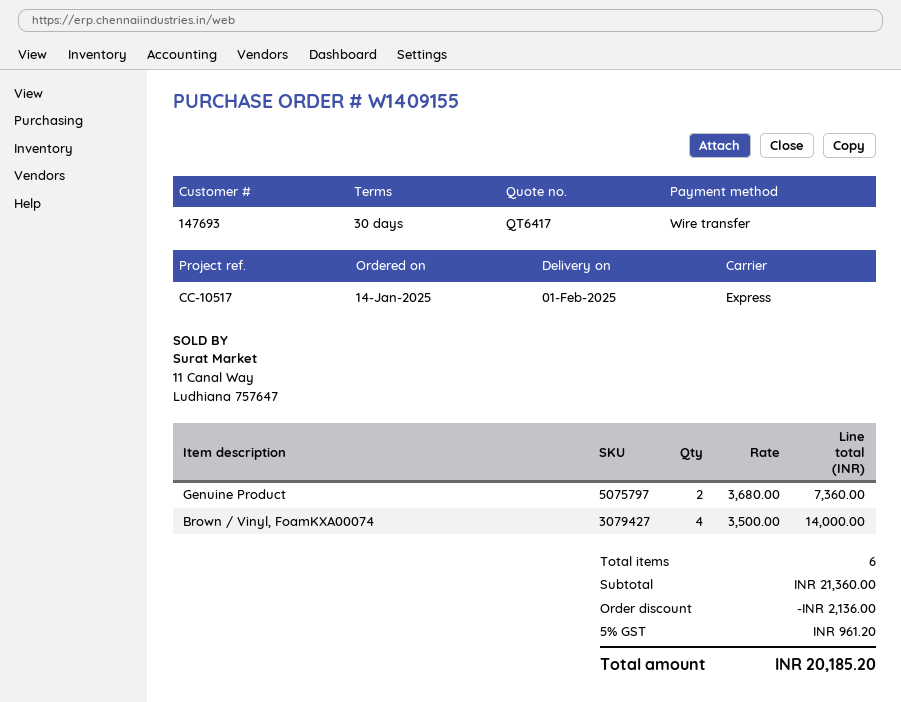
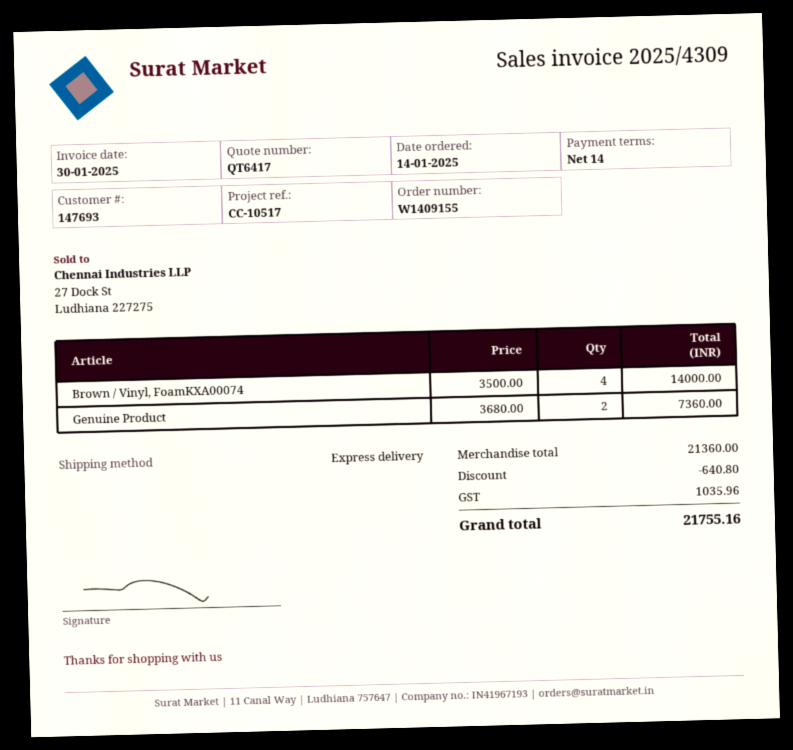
payment terms: 30 days -> 14 days
discount: 2136.00 -> 640.80
tax: 961.20 -> 1035.96
total: 20185.20 -> 21755.16

